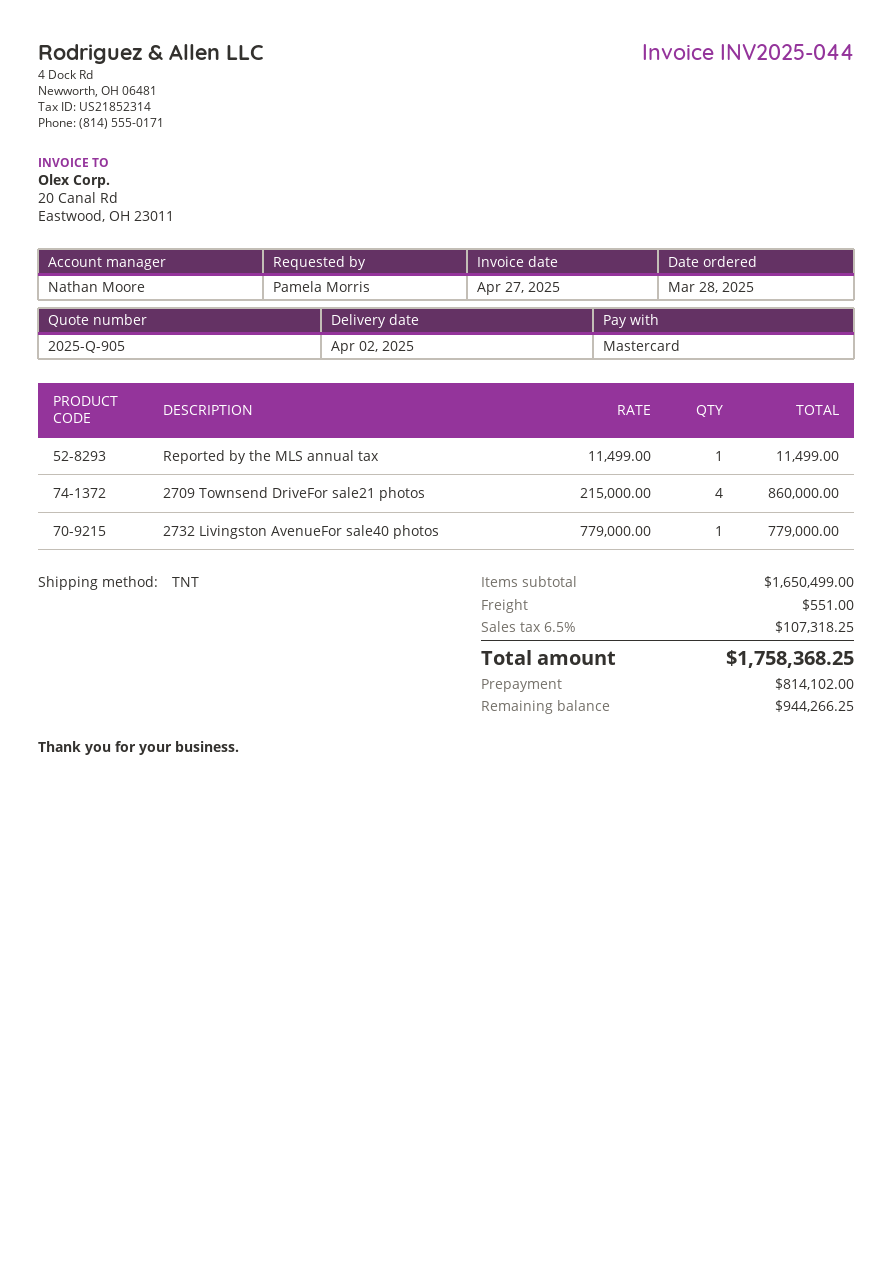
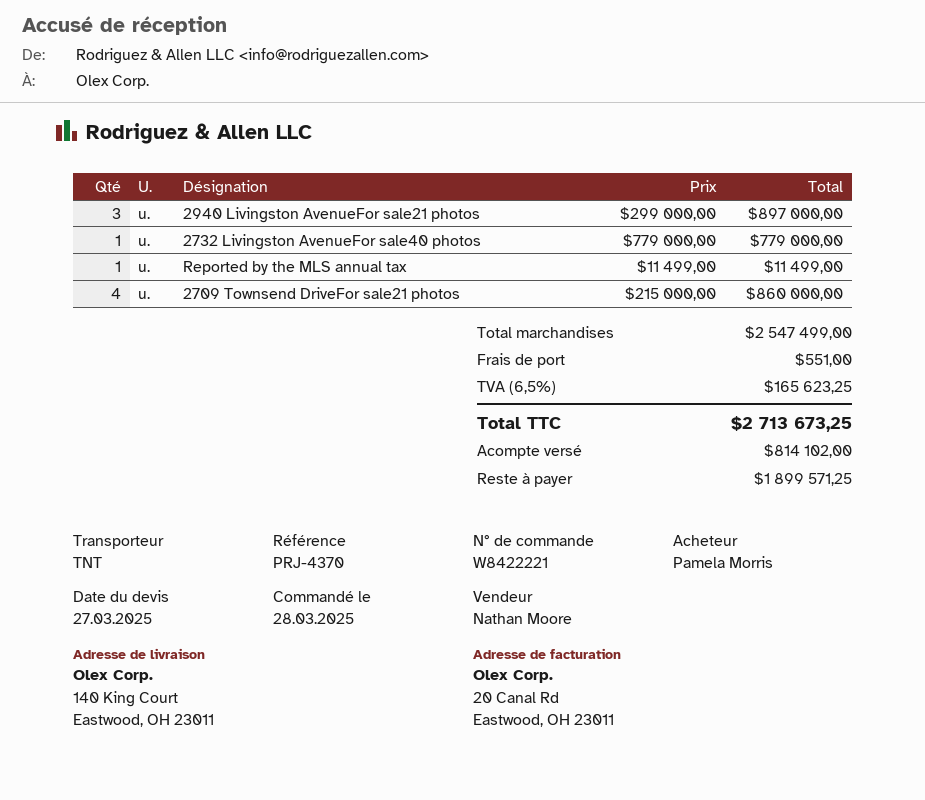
2940 Livingston AvenueFor sale21 photos: none -> 3 x 299000.00 = 897000.00
subtotal: 1650499.00 -> 2547499.00
tax: 6.5% = 107318.25 -> 6.5% = 165623.25
total: 1758368.25 -> 2713673.25
balance: 944266.25 -> 1899571.25

